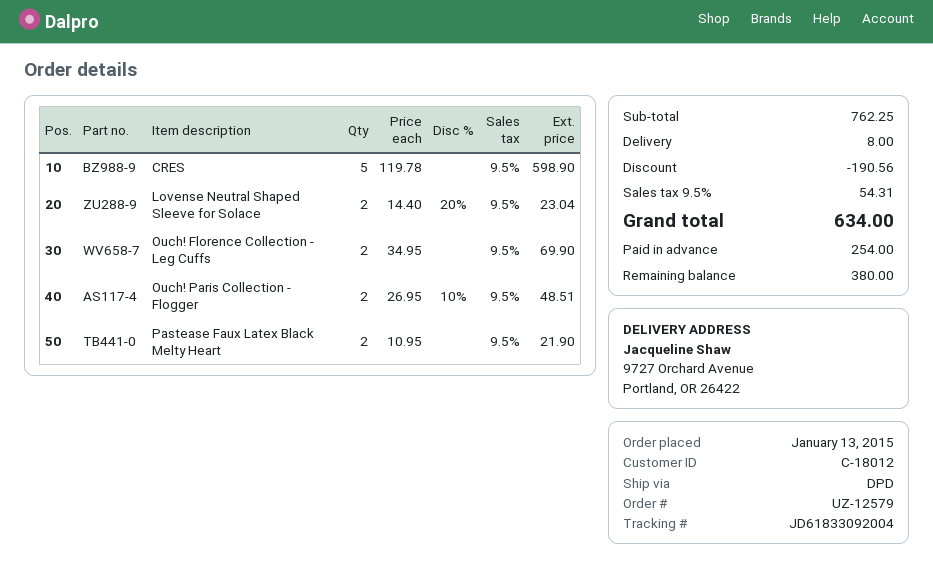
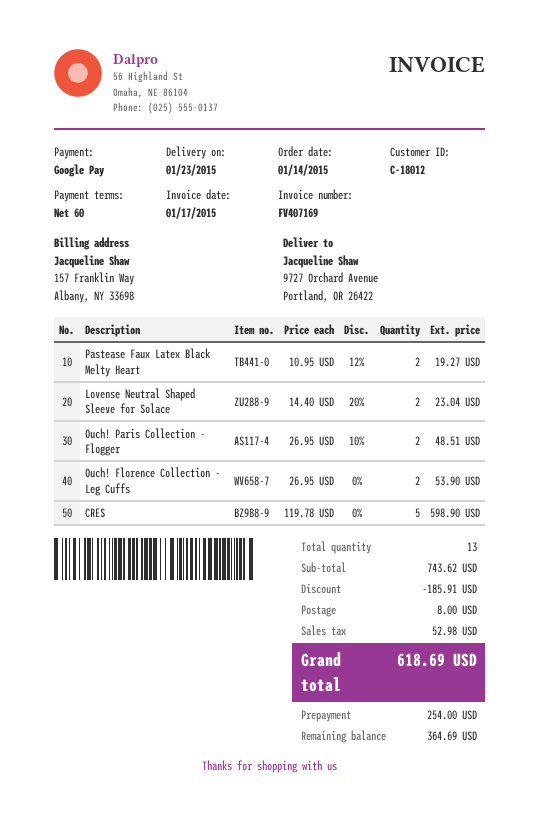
order date: 2015-01-13 -> 2015-01-14
Ouch! Florence Collection - Leg Cuffs: 2 x 34.95 = 69.90 -> 2 x 26.95 = 53.90
Pastease Faux Latex Black Melty Heart: 2 x 10.95 = 21.90 -> 2 x 10.95 - 12% = 19.27
subtotal: 762.25 -> 743.62
discount: 190.56 -> 185.91
tax: 54.31 -> 52.98
total: 634.00 -> 618.69
balance: 380.00 -> 364.69

